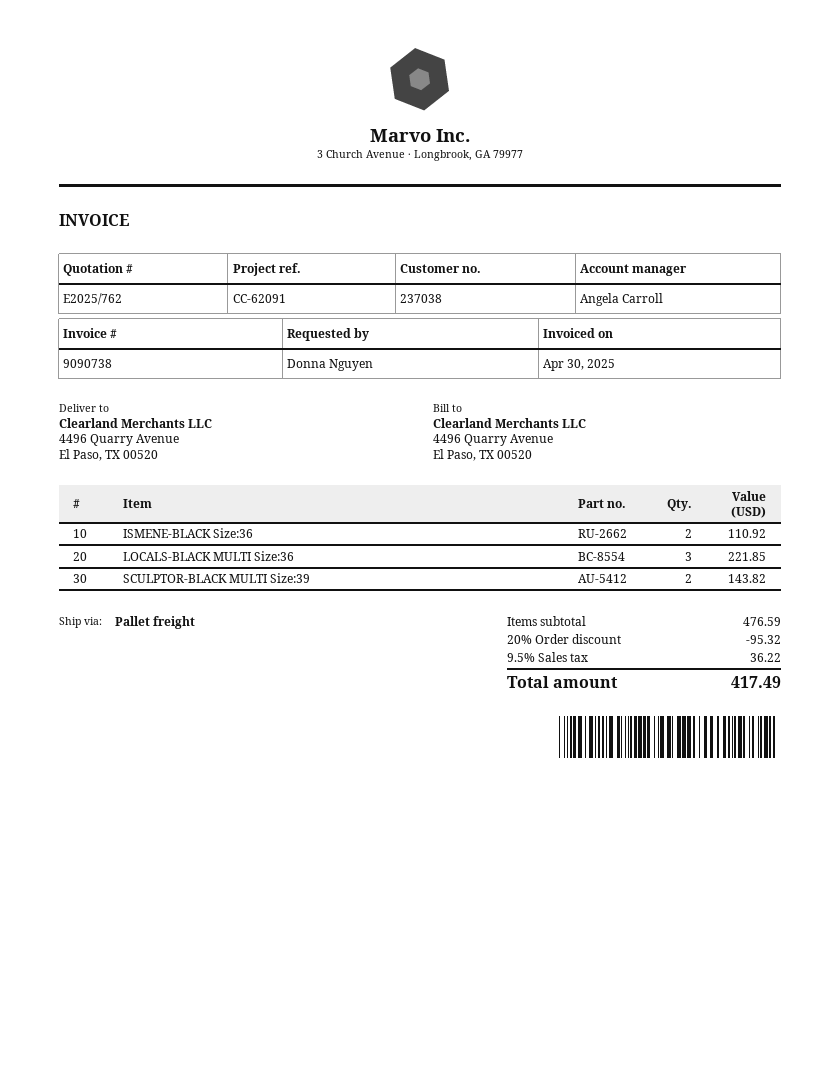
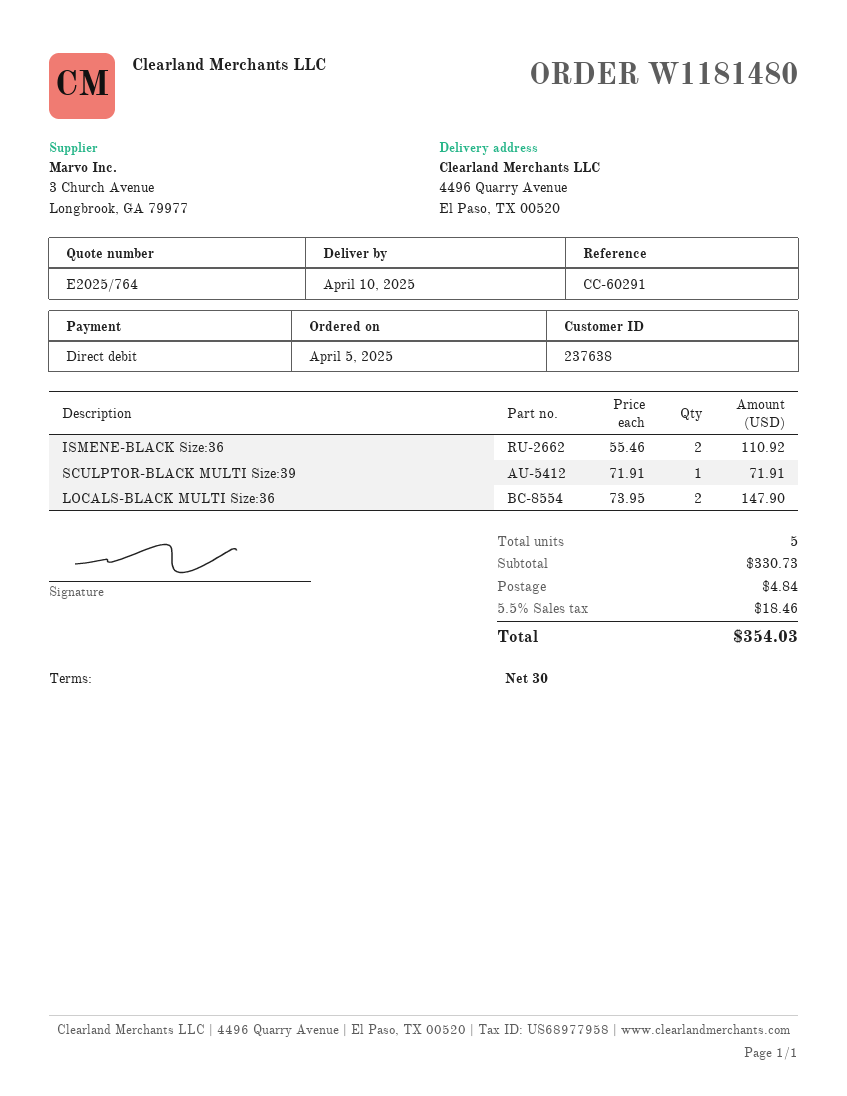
quote number: E2025/762 -> E2025/764
customer number: 237038 -> 237638
reference: CC-62091 -> CC-60291
LOCALS-BLACK MULTI Size:36: 3 for 221.85 -> 2 for 147.90
SCULPTOR-BLACK MULTI Size:39: 2 for 143.82 -> 1 for 71.91
subtotal: 476.59 -> 330.73
discount: 20% = 95.32 -> none
shipping: none -> 4.84
tax: 9.5% = 36.22 -> 5.5% = 18.46
total: 417.49 -> 354.03

